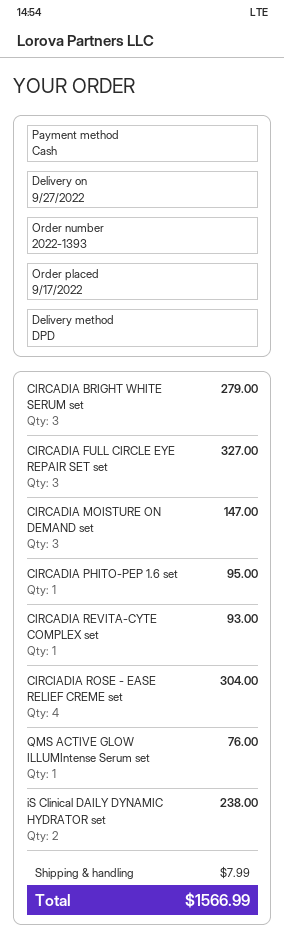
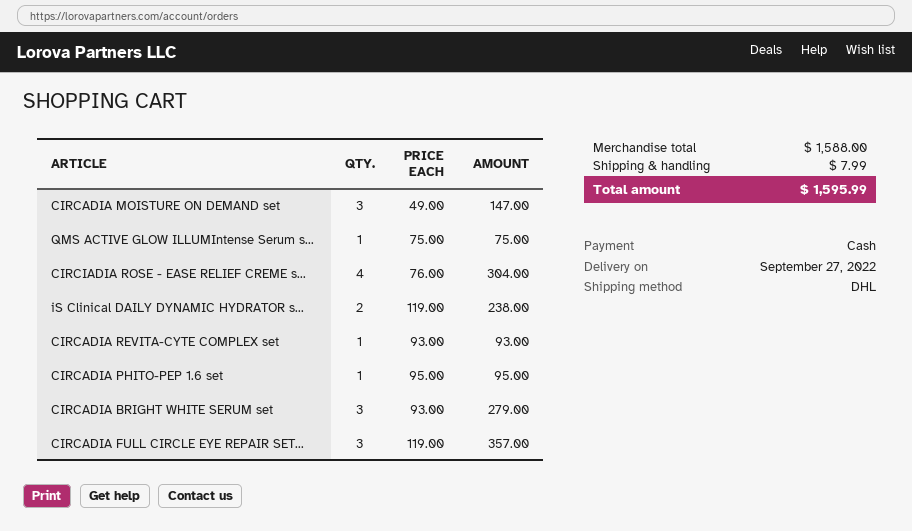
shipping method: DPD -> DHL
CIRCADIA FULL CIRCLE EYE REPAIR SET set: 3 for 327.00 -> 3 for 357.00
QMS ACTIVE GLOW ILLUMIntense Serum set: 1 for 76.00 -> 1 for 75.00
total: 1566.99 -> 1595.99

